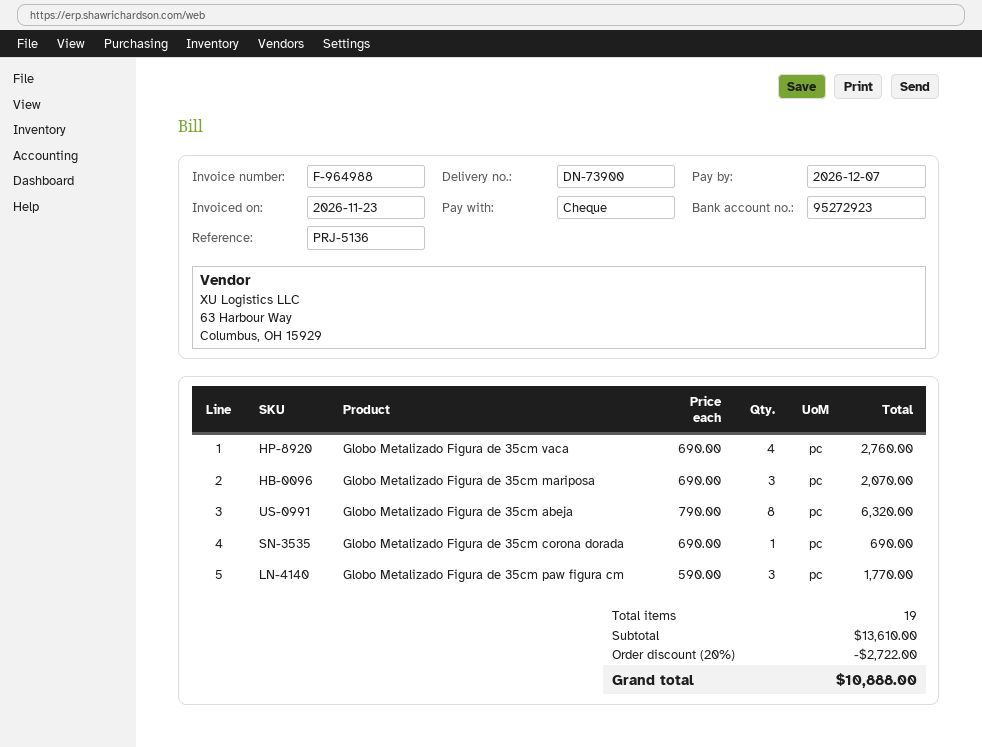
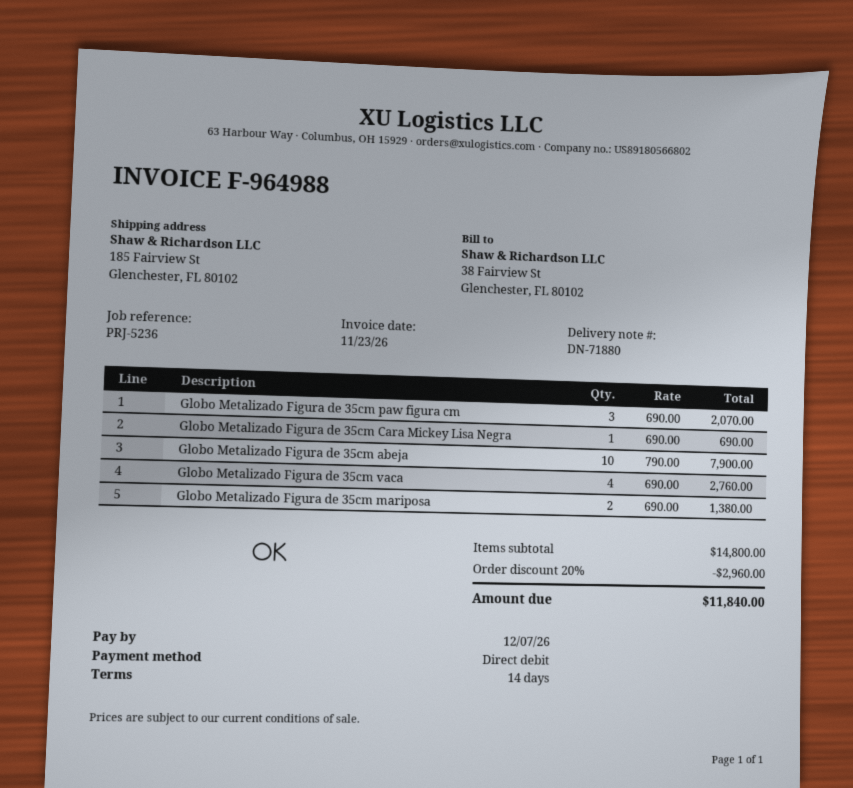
delivery note number: DN-73900 -> DN-71880
reference: PRJ-5136 -> PRJ-5236
payment method: cheque -> direct debit
Globo Metalizado Figura de 35cm mariposa: 3 x 690.00 = 2070.00 -> 2 x 690.00 = 1380.00
Globo Metalizado Figura de 35cm abeja: 8 x 790.00 = 6320.00 -> 10 x 790.00 = 7900.00
Globo Metalizado Figura de 35cm corona dorada: 1 x 690.00 = 690.00 -> none
Globo Metalizado Figura de 35cm paw figura cm: 3 x 590.00 = 1770.00 -> 3 x 690.00 = 2070.00
Globo Metalizado Figura de 35cm Cara Mickey Lisa Negra: none -> 1 x 690.00 = 690.00
subtotal: 13610.00 -> 14800.00
discount: 20% = 2722.00 -> 20% = 2960.00
total: 10888.00 -> 11840.00

